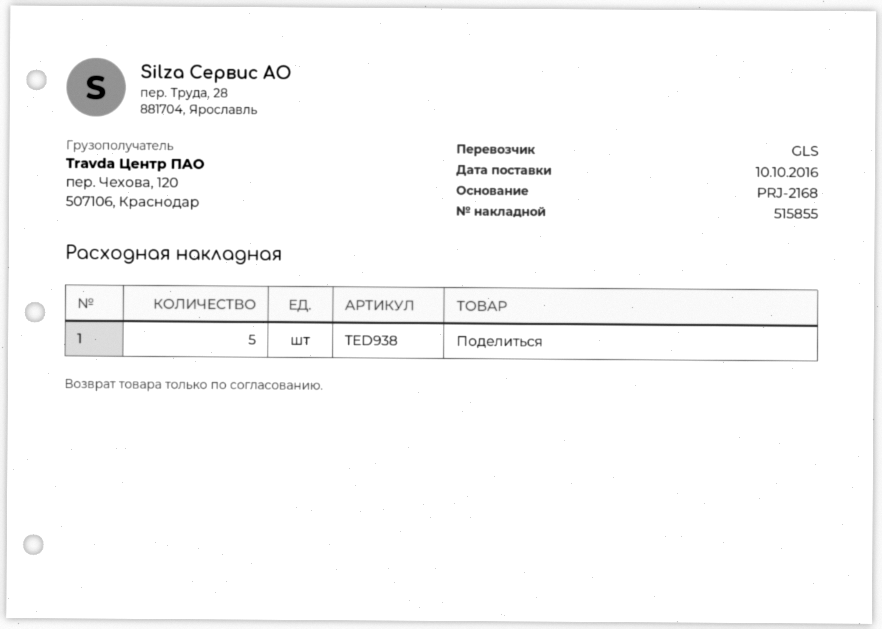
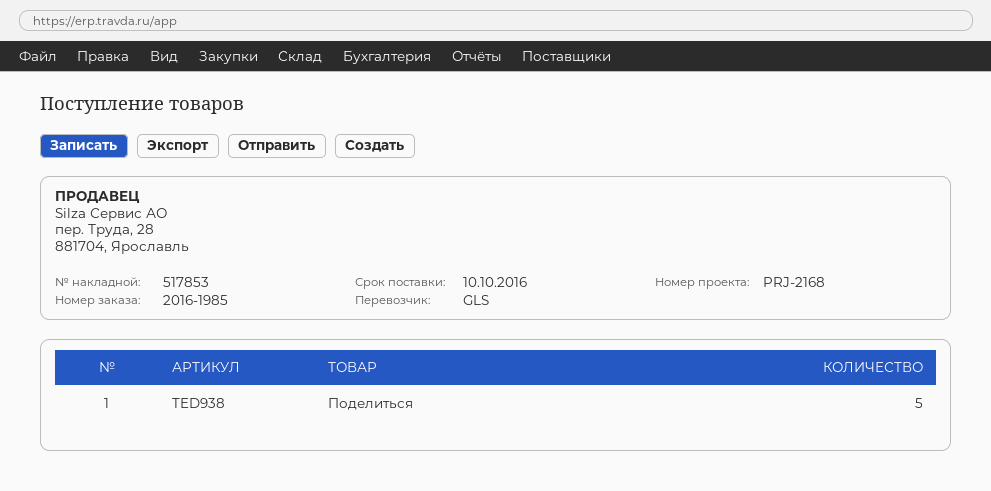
delivery note number: 515855 -> 517853

